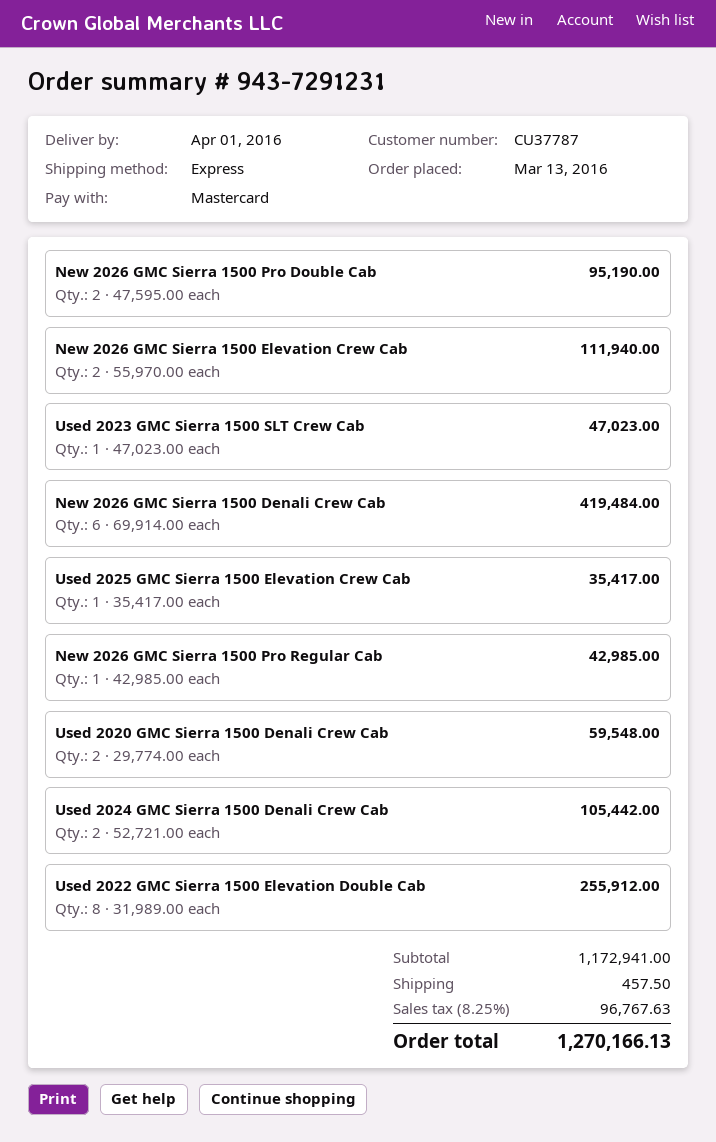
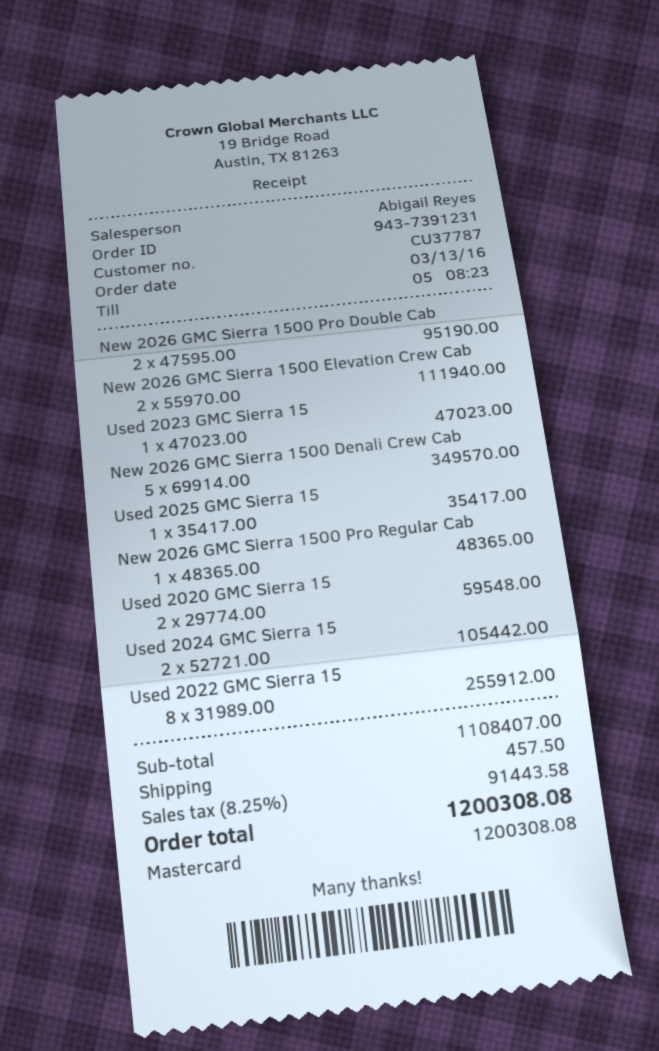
order number: 943-7291231 -> 943-7391231
New 2026 GMC Sierra 1500 Denali Crew Cab: 6 x 69914.00 = 419484.00 -> 5 x 69914.00 = 349570.00
New 2026 GMC Sierra 1500 Pro Regular Cab: 1 x 42985.00 = 42985.00 -> 1 x 48365.00 = 48365.00
subtotal: 1172941.00 -> 1108407.00
tax: 8.25% = 96767.63 -> 8.25% = 91443.58
total: 1270166.13 -> 1200308.08

